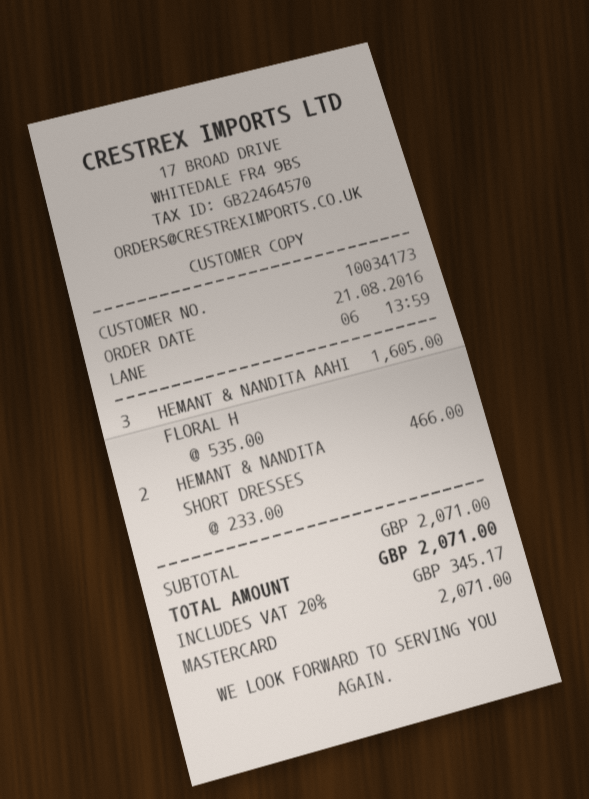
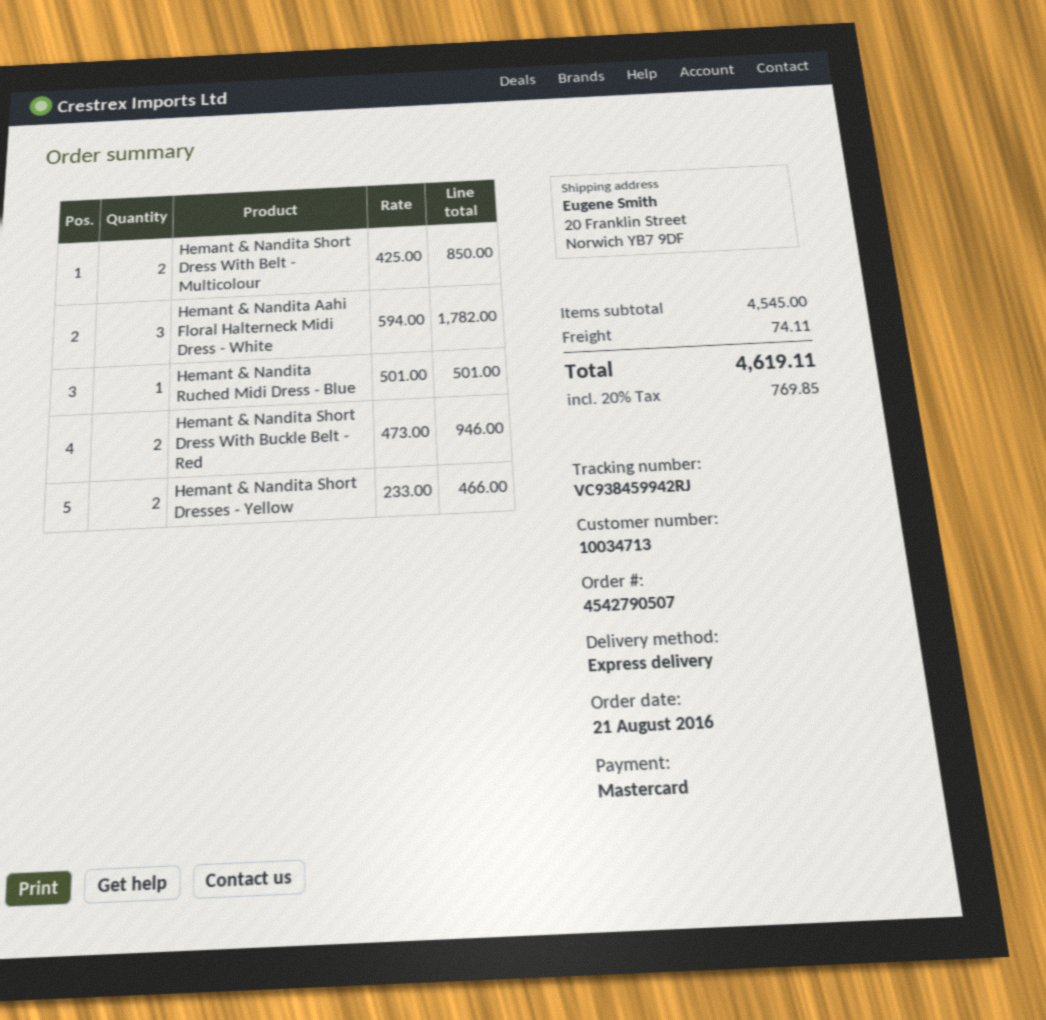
customer number: 10034173 -> 10034713
HEMANT & NANDITA AAHI FLORAL H: 3 x 535.00 = 1605.00 -> 3 x 594.00 = 1782.00
Hemant & Nandita Short Dress With Belt - Multicolour: none -> 2 x 425.00 = 850.00
Hemant & Nandita Ruched Midi Dress - Blue: none -> 1 x 501.00 = 501.00
Hemant & Nandita Short Dress With Buckle Belt - Red: none -> 2 x 473.00 = 946.00
subtotal: 2071.00 -> 4545.00
shipping: none -> 74.11
tax: 20% = 345.17 -> 20% = 769.85
total: 2071.00 -> 4619.11

